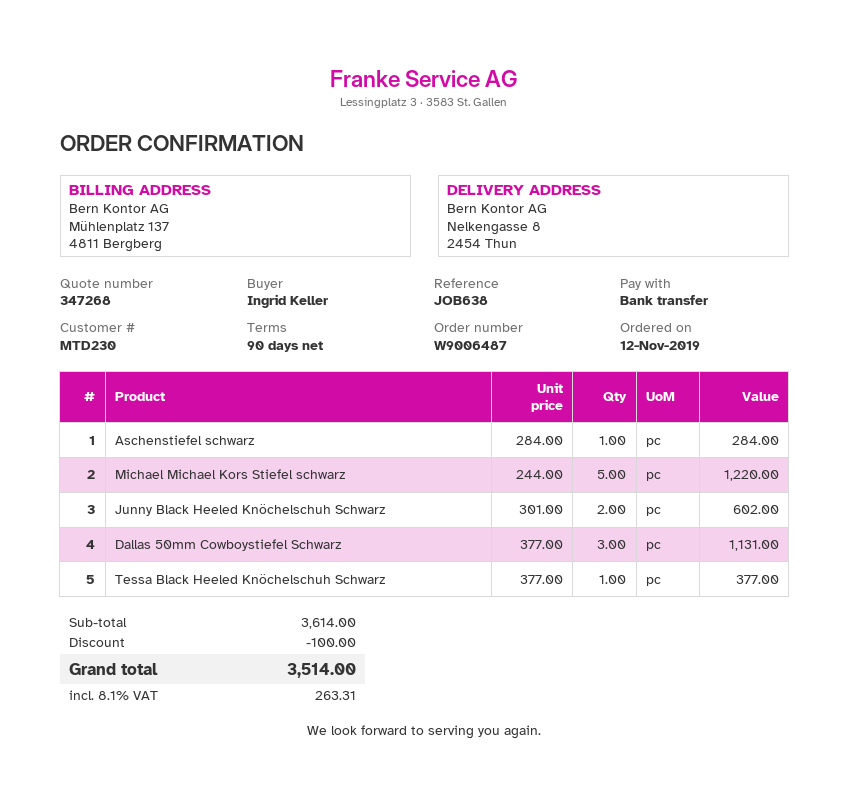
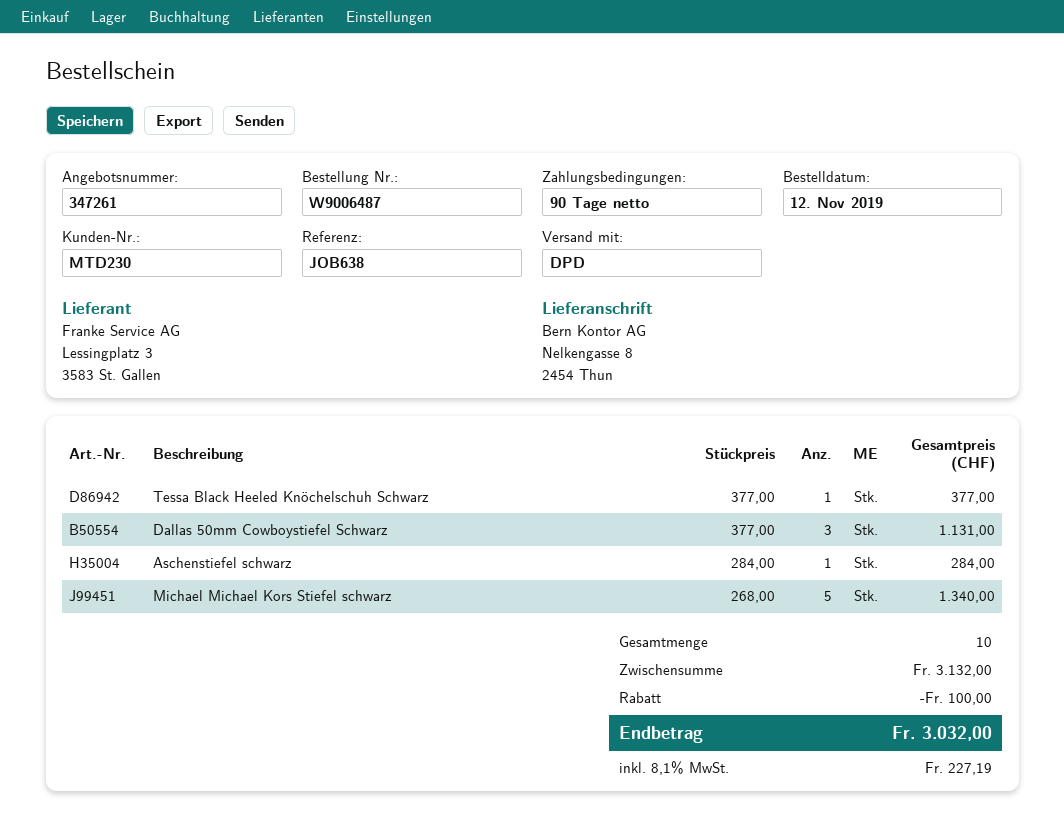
quote number: 347268 -> 347261
Michael Michael Kors Stiefel schwarz: 5 x 244.00 = 1220.00 -> 5 x 268.00 = 1340.00
Junny Black Heeled Knöchelschuh Schwarz: 2 x 301.00 = 602.00 -> none
subtotal: 3614.00 -> 3132.00
tax: 8.1% = 263.31 -> 8.1% = 227.19
total: 3514.00 -> 3032.00

